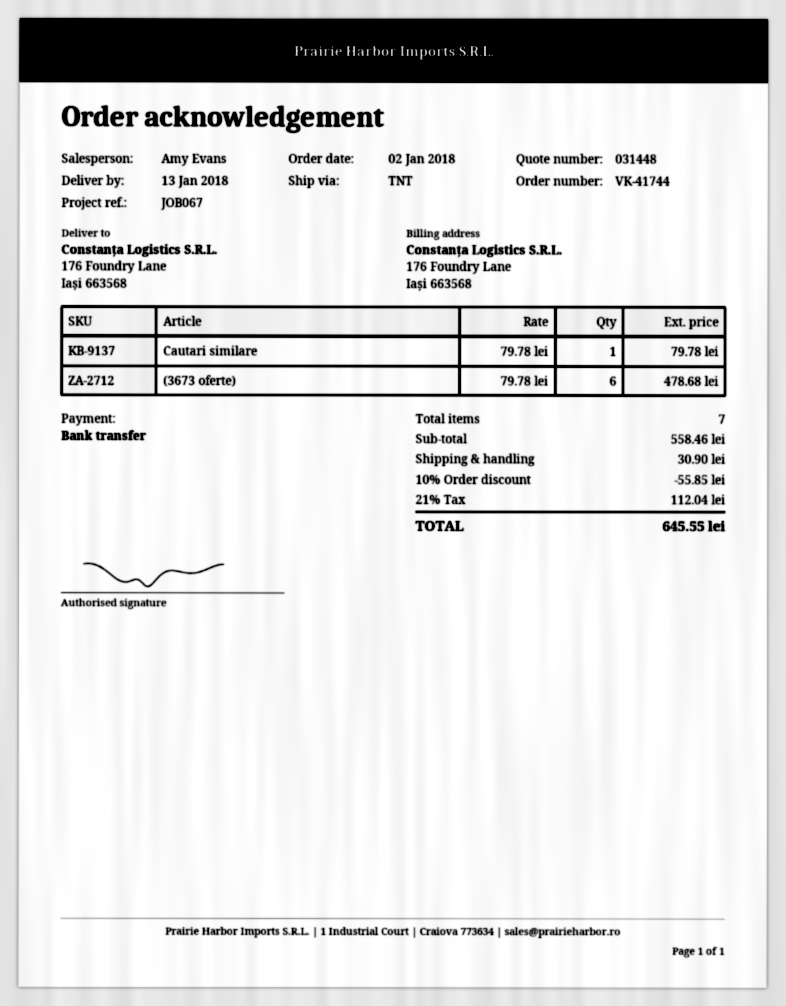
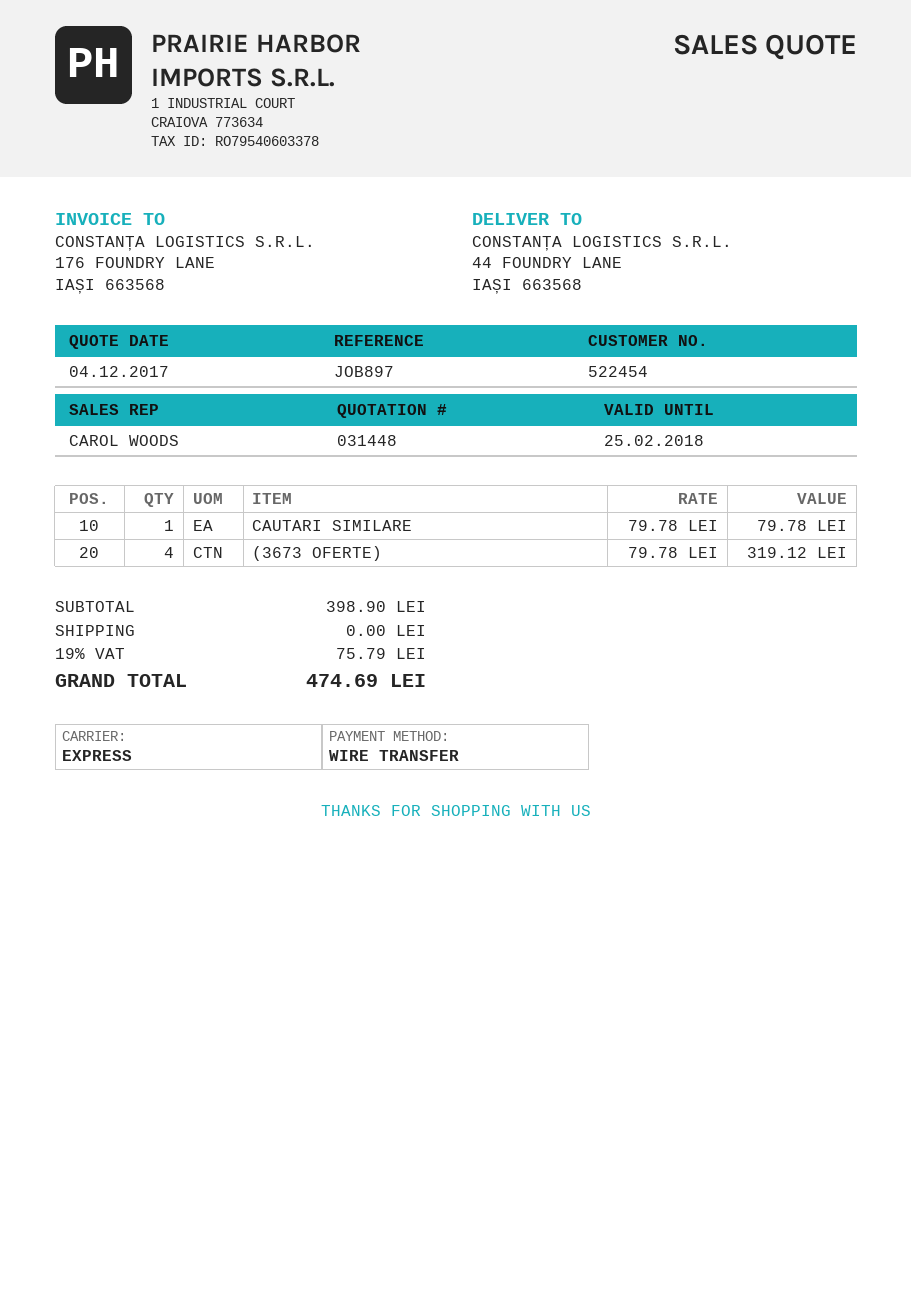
reference: JOB067 -> JOB897
sales rep: Amy Evans -> CAROL WOODS
shipping method: TNT -> express
ship to: 176 Foundry Lane, Iași 663568 -> 44 FOUNDRY LANE, IAȘI 663568
(3673 oferte): 6 x 79.78 = 478.68 -> 4 x 79.78 = 319.12
subtotal: 558.46 -> 398.90
discount: 10% = 55.85 -> none
shipping: 30.90 -> 0.00
tax: 21% = 112.04 -> 19% = 75.79
total: 645.55 -> 474.69

